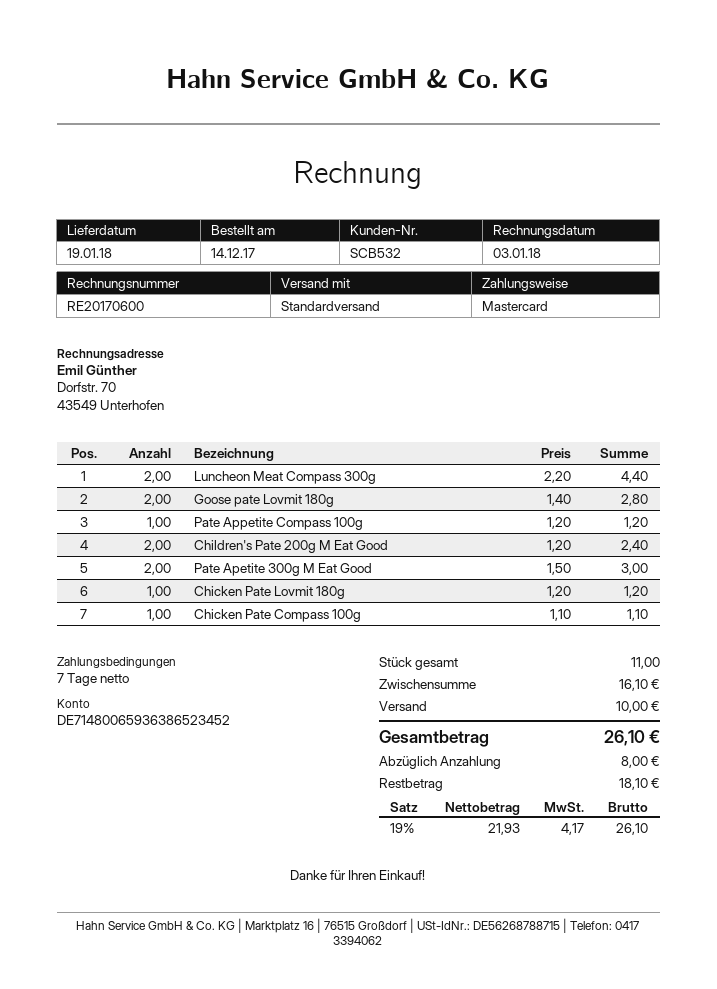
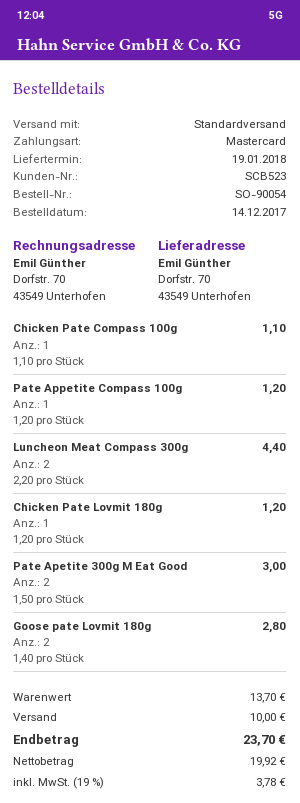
customer number: SCB532 -> SCB523
Children's Pate 200g M Eat Good: 2 x 1.20 = 2.40 -> none
subtotal: 16.10 -> 13.70
net: 21.93 -> 19.92
tax: 19% = 4.17 -> 19% = 3.78
total: 26.10 -> 23.70

